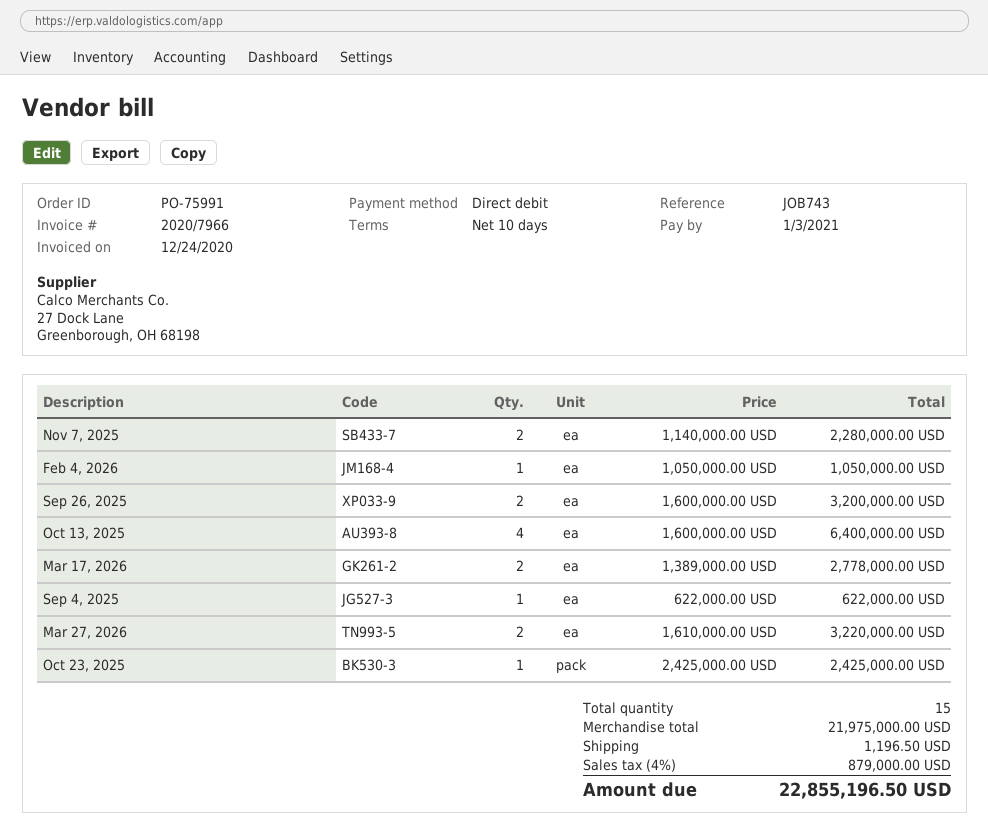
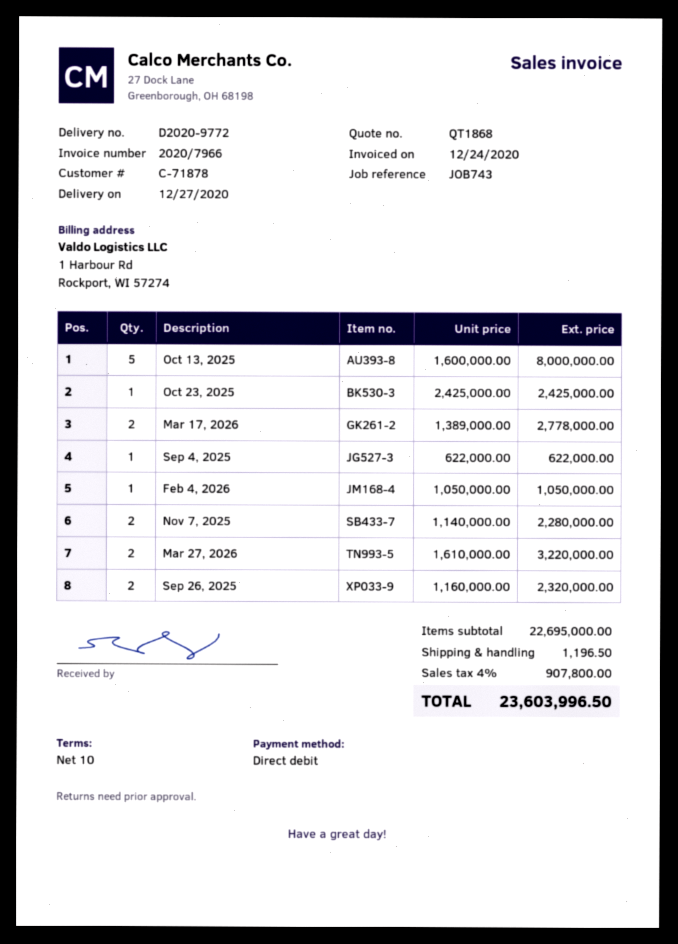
Sep 26, 2025: 2 x 1600000.00 = 3200000.00 -> 2 x 1160000.00 = 2320000.00
Oct 13, 2025: 4 x 1600000.00 = 6400000.00 -> 5 x 1600000.00 = 8000000.00
subtotal: 21975000.00 -> 22695000.00
tax: 4% = 879000.00 -> 4% = 907800.00
total: 22855196.50 -> 23603996.50

